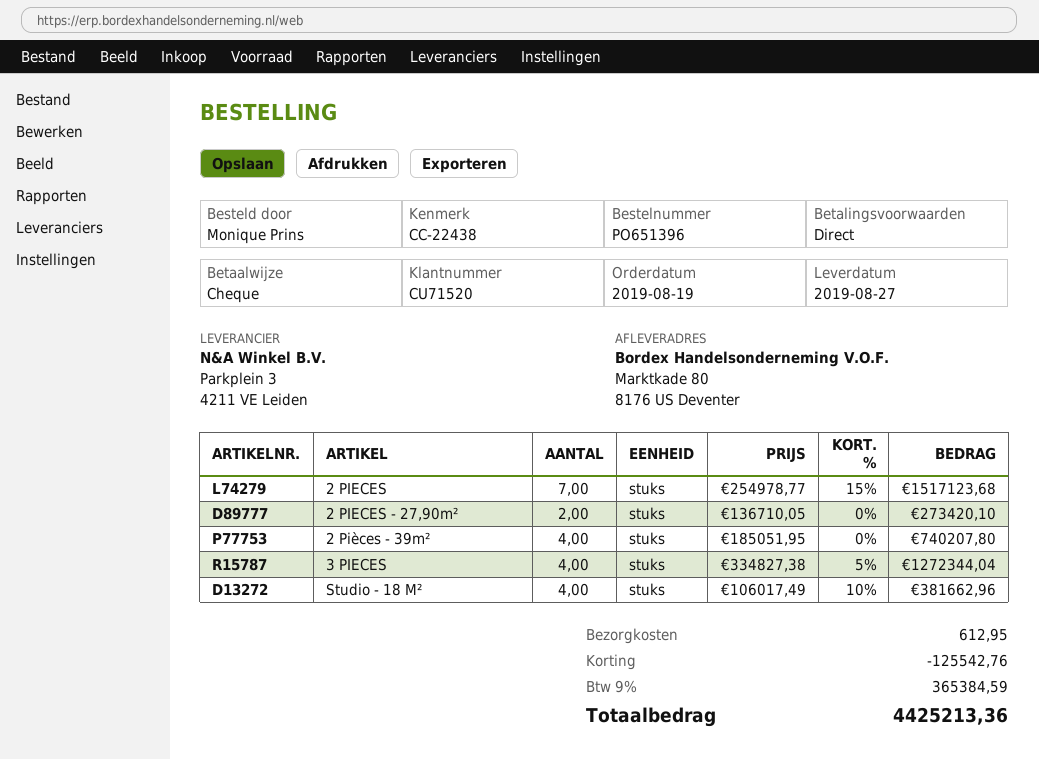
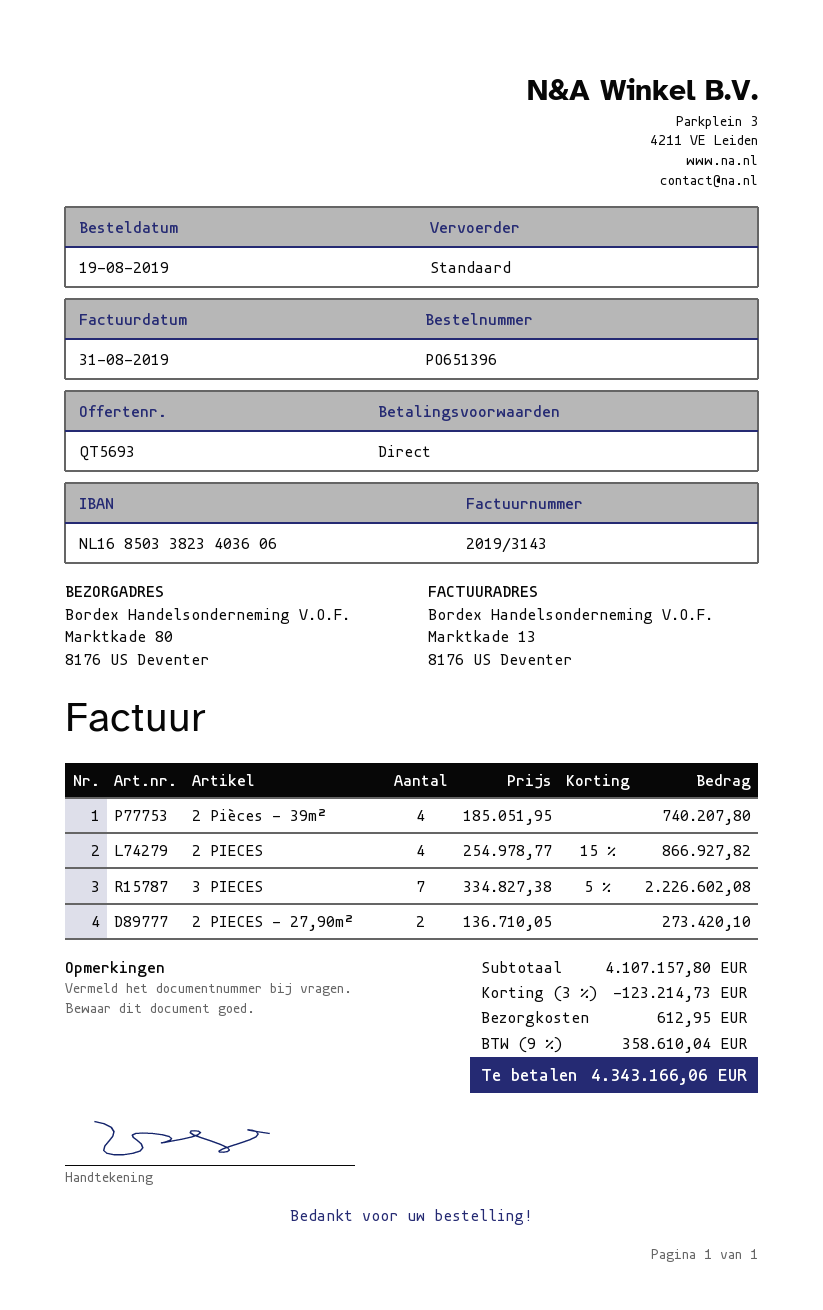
2 PIECES: 7 x 254978.77 - 15% = 1517123.68 -> 4 x 254978.77 - 15% = 866927.82
3 PIECES: 4 x 334827.38 - 5% = 1272344.04 -> 7 x 334827.38 - 5% = 2226602.08
Studio - 18 M²: 4 x 106017.49 - 10% = 381662.96 -> none
discount: 125542.76 -> 123214.73
tax: 9% = 365384.59 -> 9% = 358610.04
total: 4425213.36 -> 4343166.06

